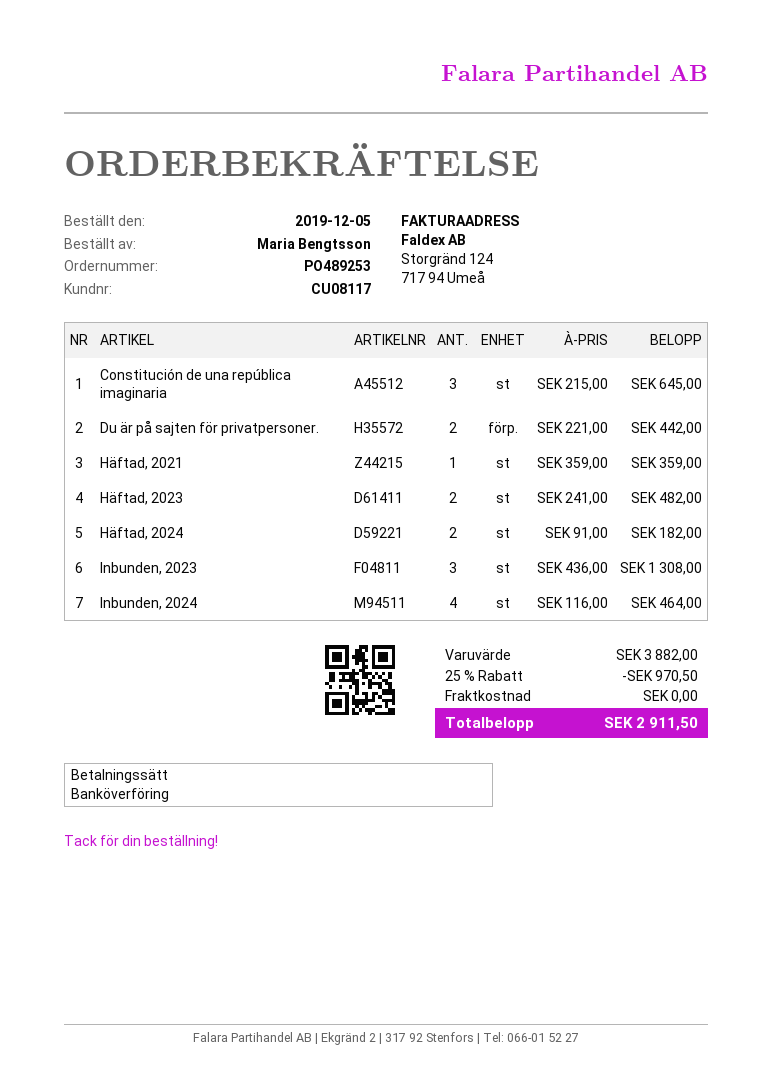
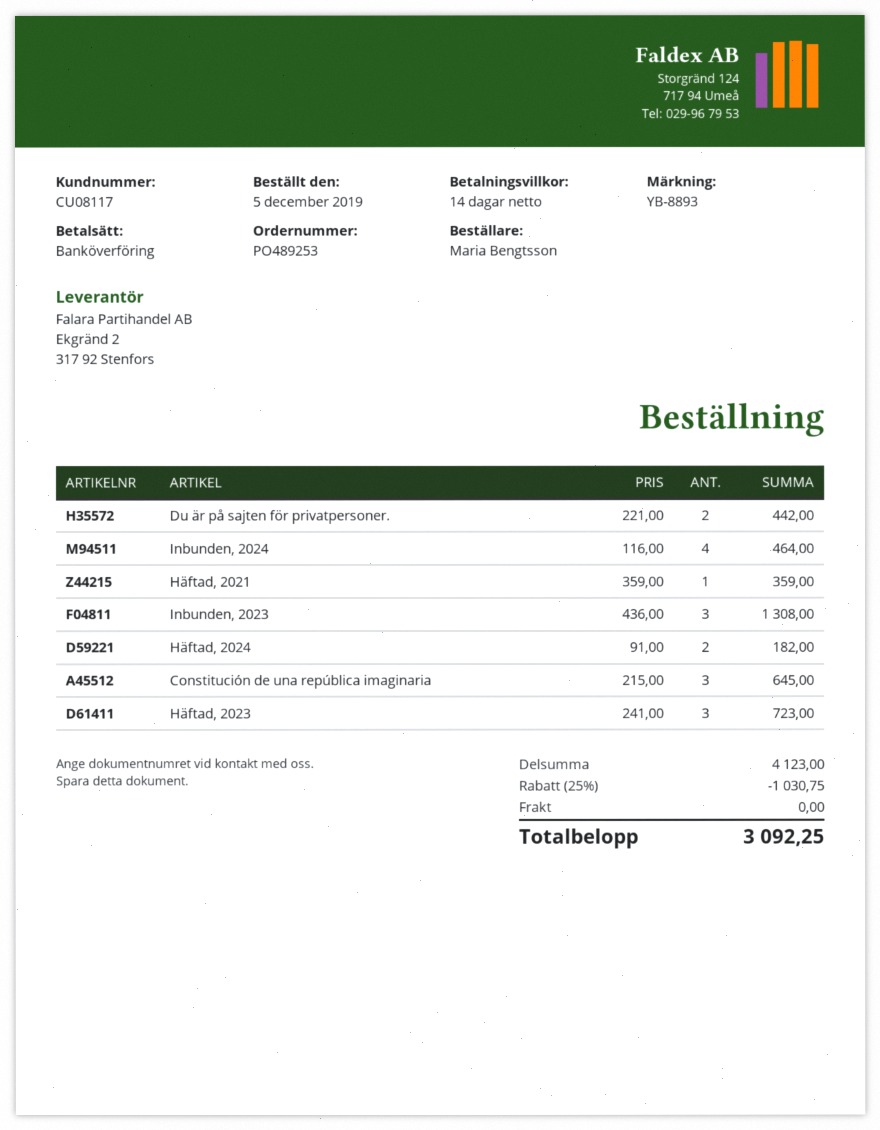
Häftad, 2023: 2 x 241.00 = 482.00 -> 3 x 241.00 = 723.00
subtotal: 3882.00 -> 4123.00
discount: 25% = 970.50 -> 25% = 1030.75
total: 2911.50 -> 3092.25

